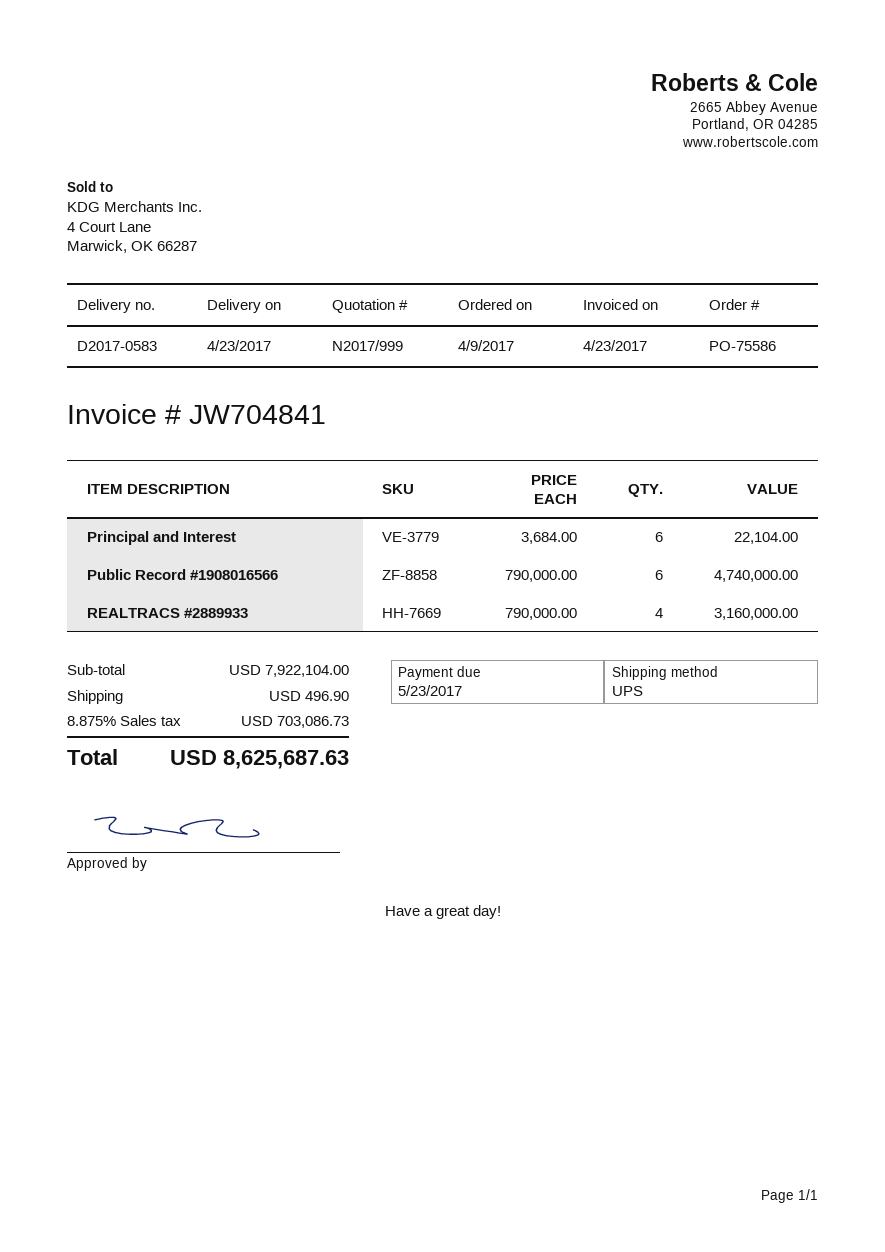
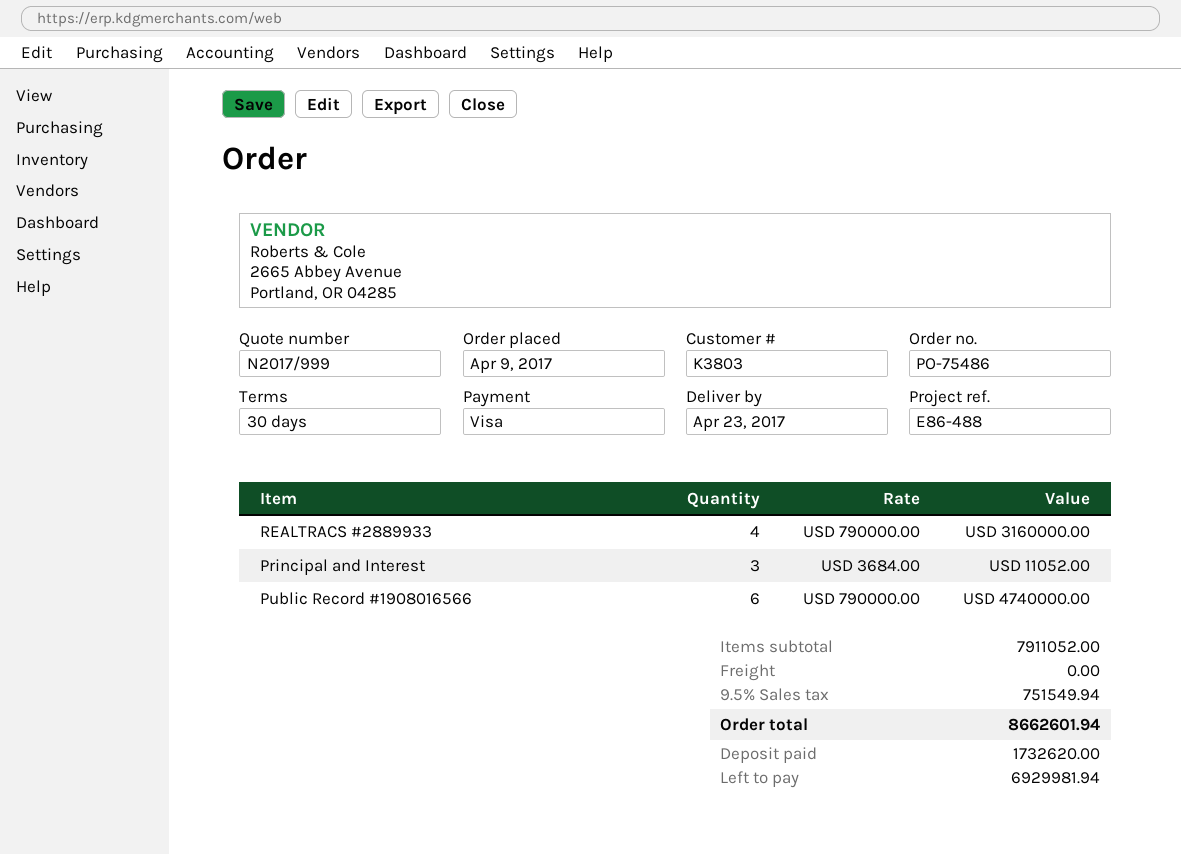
order number: PO-75586 -> PO-75486
Principal and Interest: 6 x 3684.00 = 22104.00 -> 3 x 3684.00 = 11052.00
subtotal: 7922104.00 -> 7911052.00
shipping: 496.90 -> 0.00
tax: 8.875% = 703086.73 -> 9.5% = 751549.94
total: 8625687.63 -> 8662601.94

